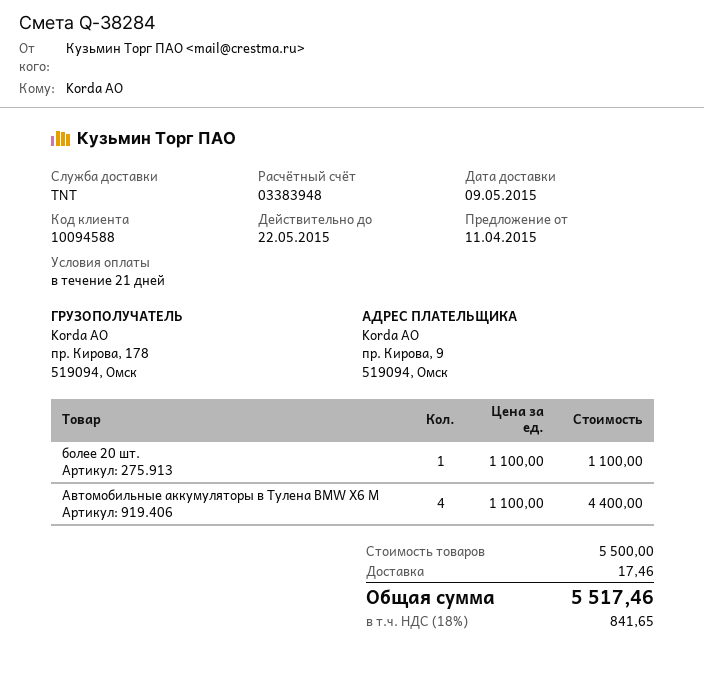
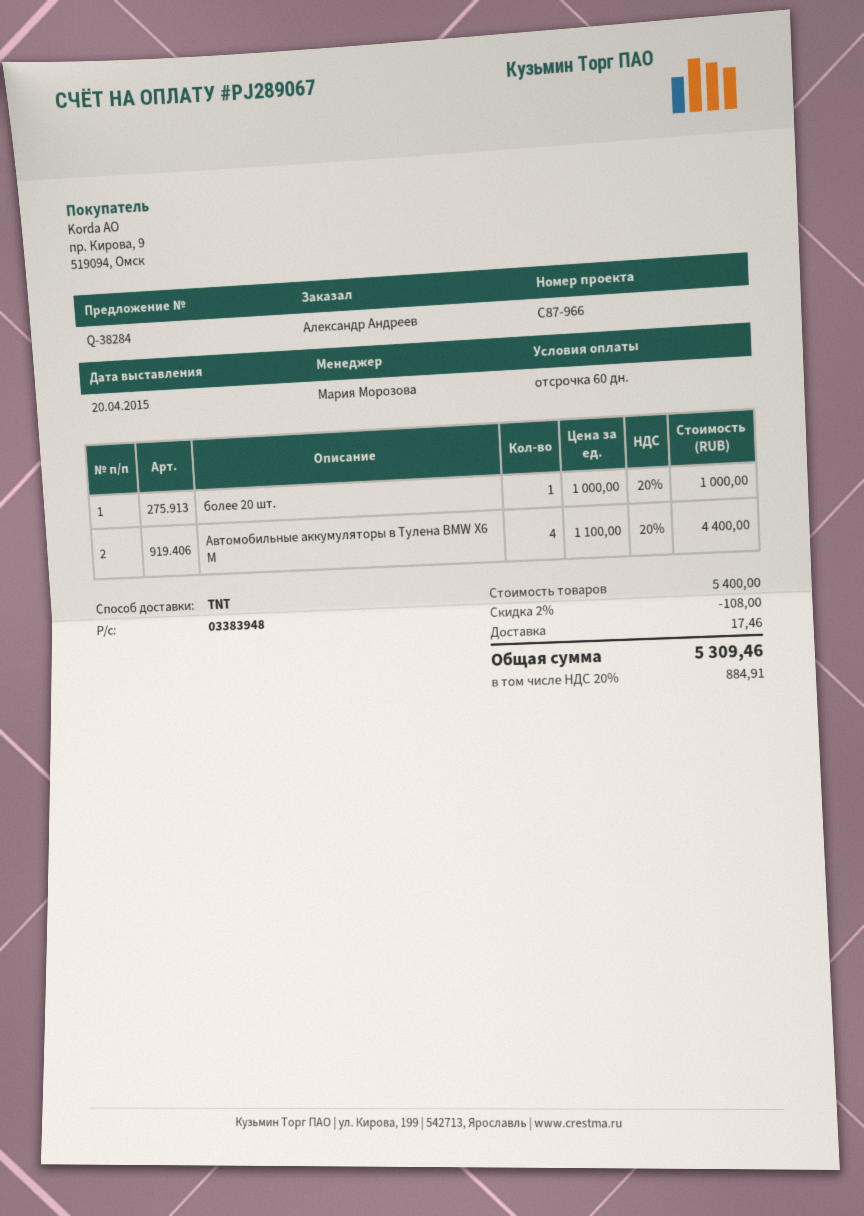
payment terms: 21 days -> 60 days
более 20 шт.: 1 x 1100.00 = 1100.00 -> 1 x 1000.00 = 1000.00
subtotal: 5500.00 -> 5400.00
discount: none -> 2% = 108.00
tax: 18% = 841.65 -> 20% = 884.91
total: 5517.46 -> 5309.46

